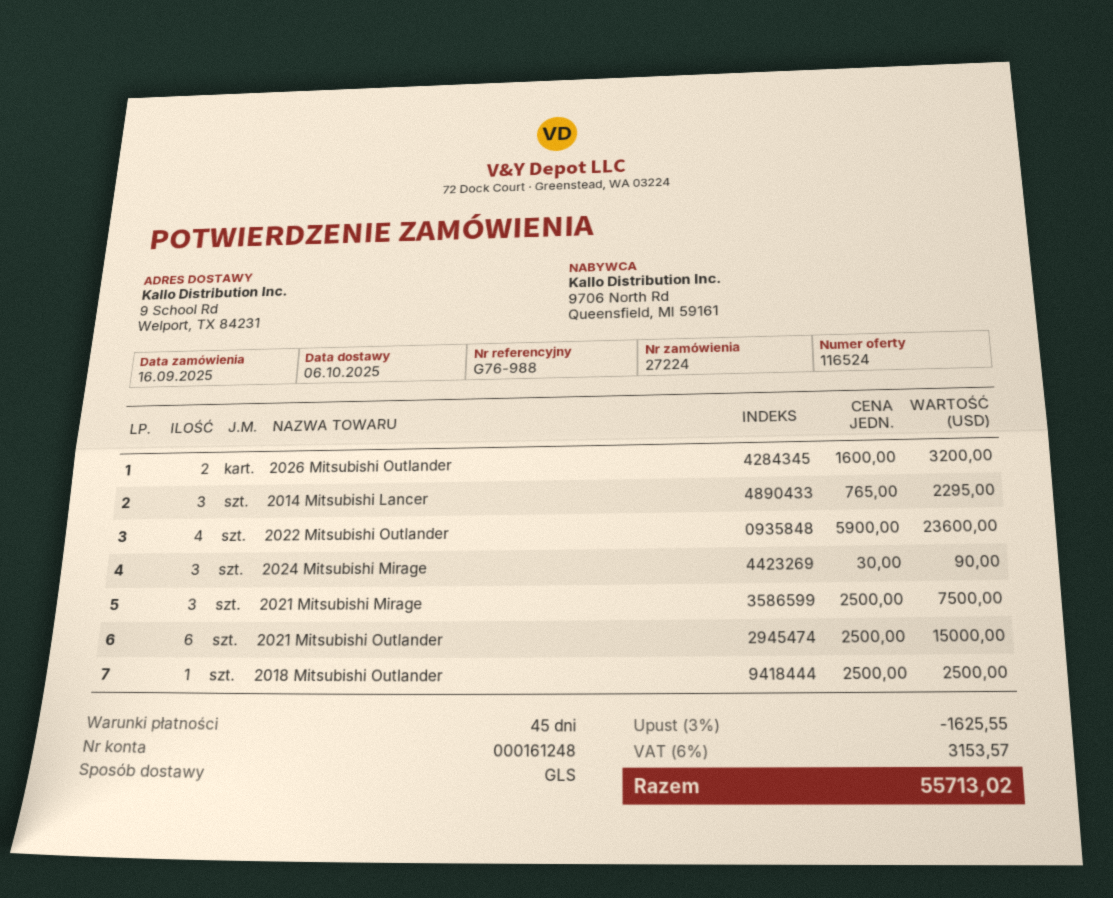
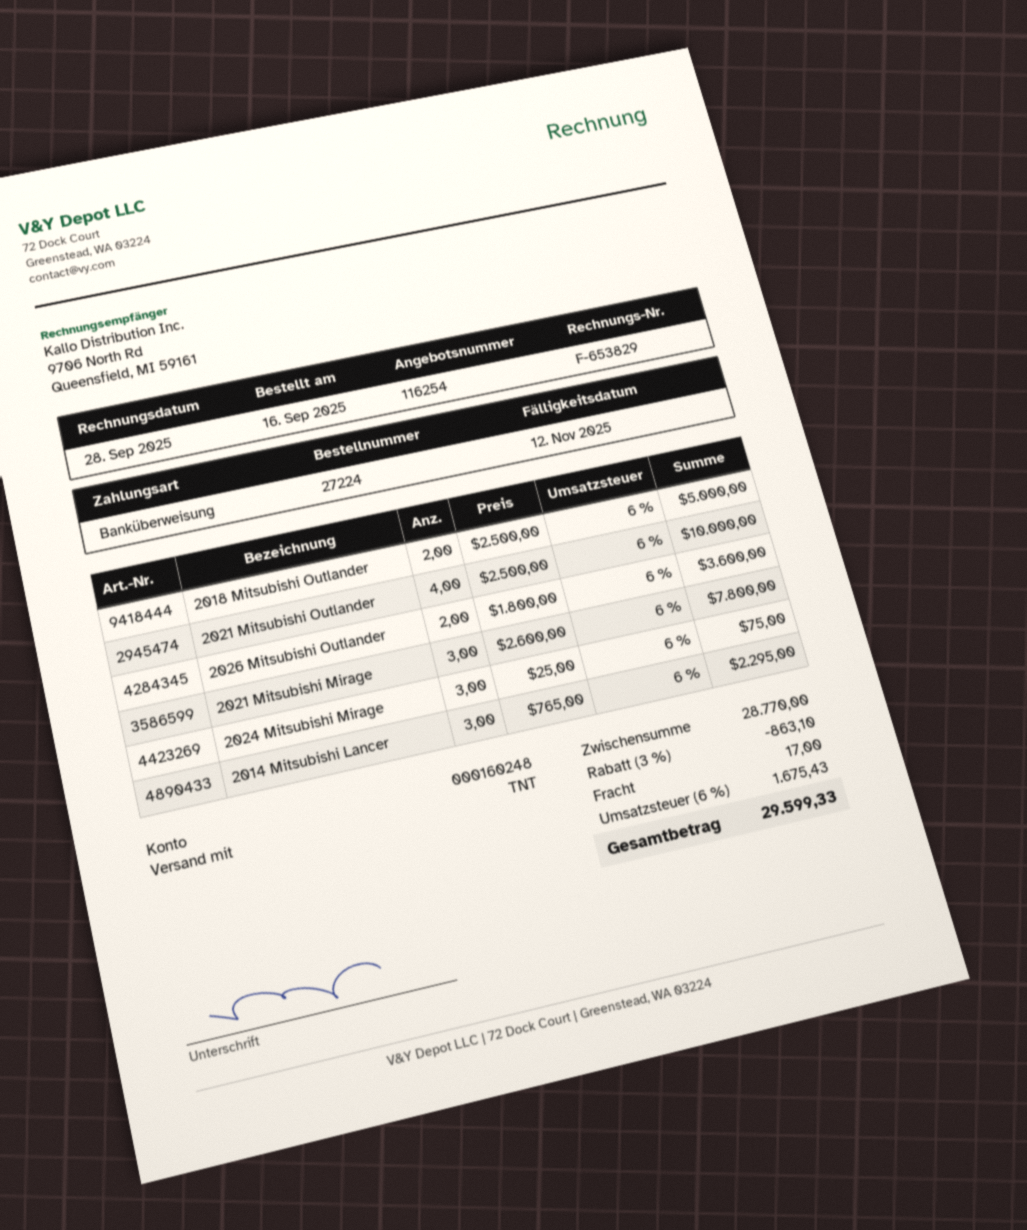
quote number: 116524 -> 116254
bank account: 000161248 -> 000160248
shipping method: GLS -> TNT
2026 Mitsubishi Outlander: 2 x 1600.00 = 3200.00 -> 2 x 1800.00 = 3600.00
2022 Mitsubishi Outlander: 4 x 5900.00 = 23600.00 -> none
2024 Mitsubishi Mirage: 3 x 30.00 = 90.00 -> 3 x 25.00 = 75.00
2021 Mitsubishi Mirage: 3 x 2500.00 = 7500.00 -> 3 x 2600.00 = 7800.00
2021 Mitsubishi Outlander: 6 x 2500.00 = 15000.00 -> 4 x 2500.00 = 10000.00
2018 Mitsubishi Outlander: 1 x 2500.00 = 2500.00 -> 2 x 2500.00 = 5000.00
discount: 3% = 1625.55 -> 3% = 863.10
shipping: none -> 17.00
tax: 6% = 3153.57 -> 6% = 1675.43
total: 55713.02 -> 29599.33

